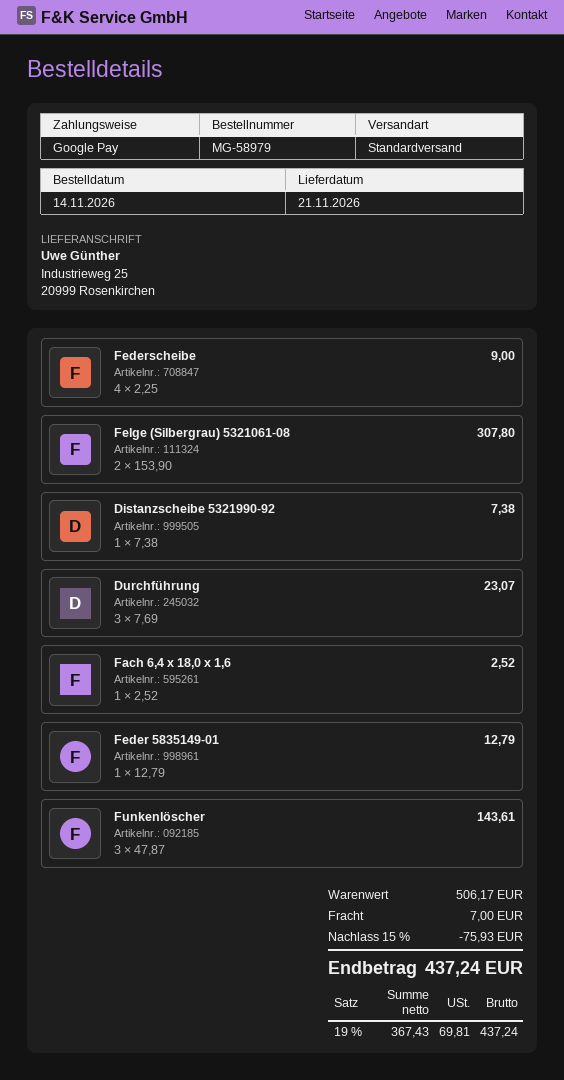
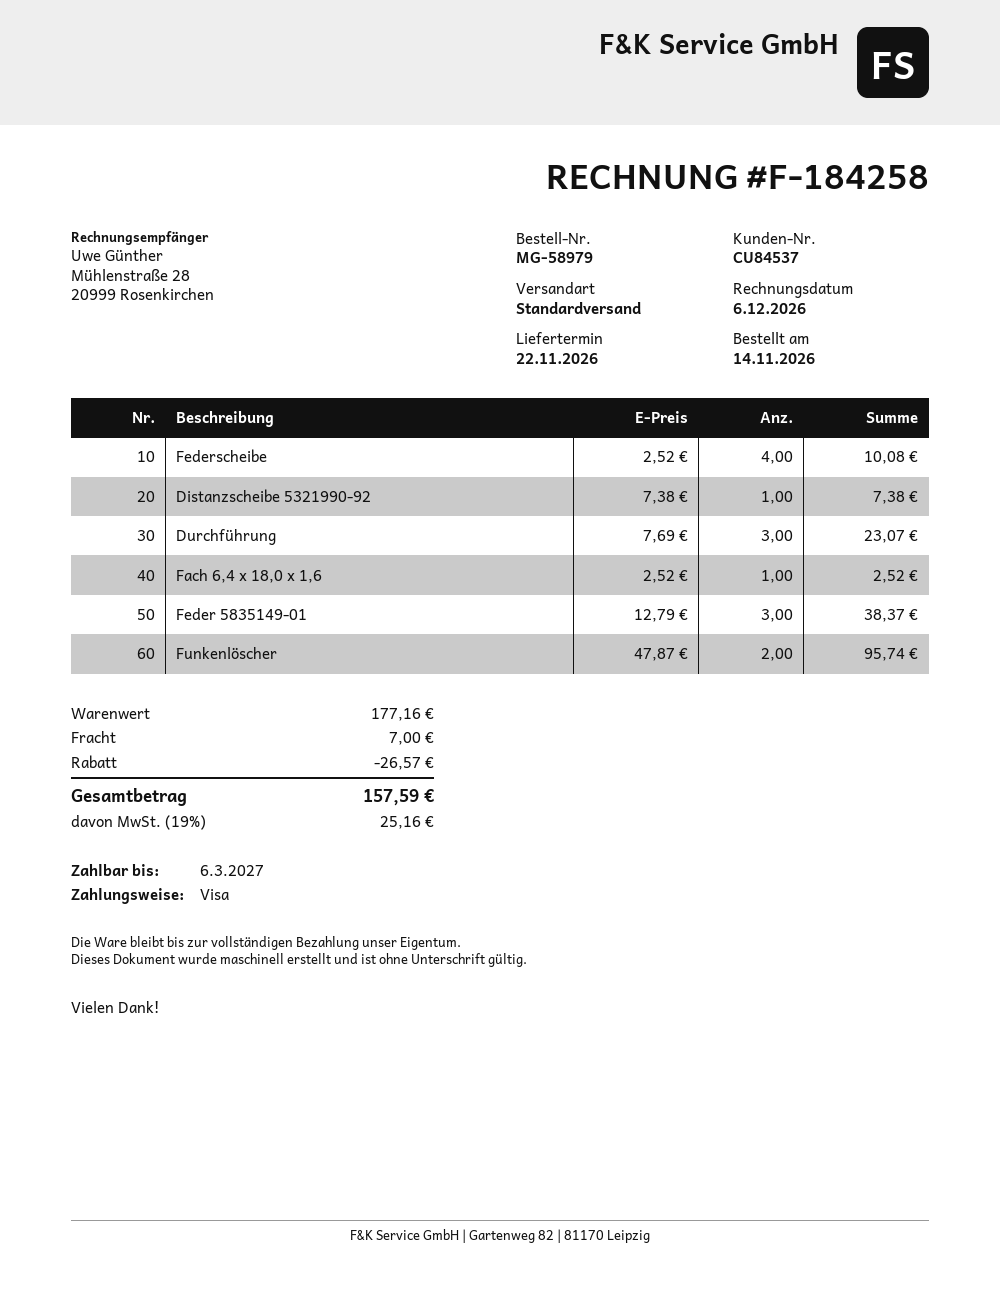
delivery date: 2026-11-21 -> 2026-11-22
payment method: Google Pay -> Visa
Federscheibe: 4 x 2.25 = 9.00 -> 4 x 2.52 = 10.08
Felge (Silbergrau) 5321061-08: 2 x 153.90 = 307.80 -> none
Feder 5835149-01: 1 x 12.79 = 12.79 -> 3 x 12.79 = 38.37
Funkenlöscher: 3 x 47.87 = 143.61 -> 2 x 47.87 = 95.74
subtotal: 506.17 -> 177.16
discount: 75.93 -> 26.57
tax: 19% = 69.81 -> 19% = 25.16
total: 437.24 -> 157.59

